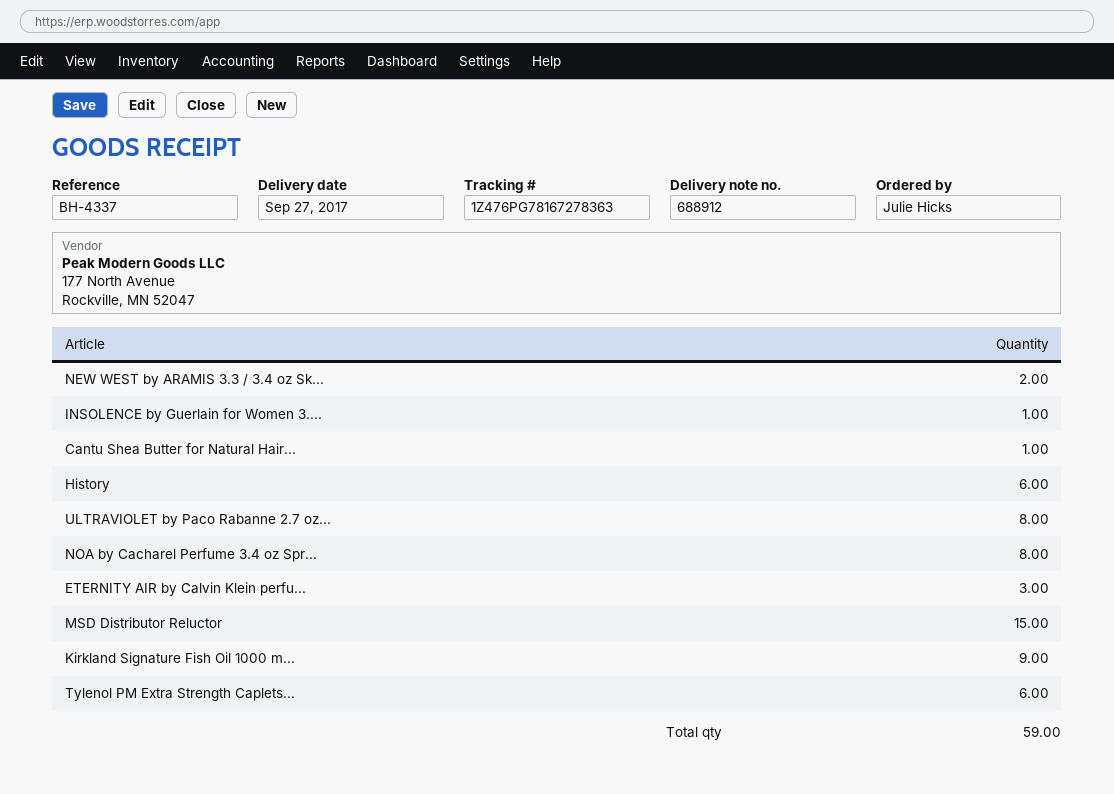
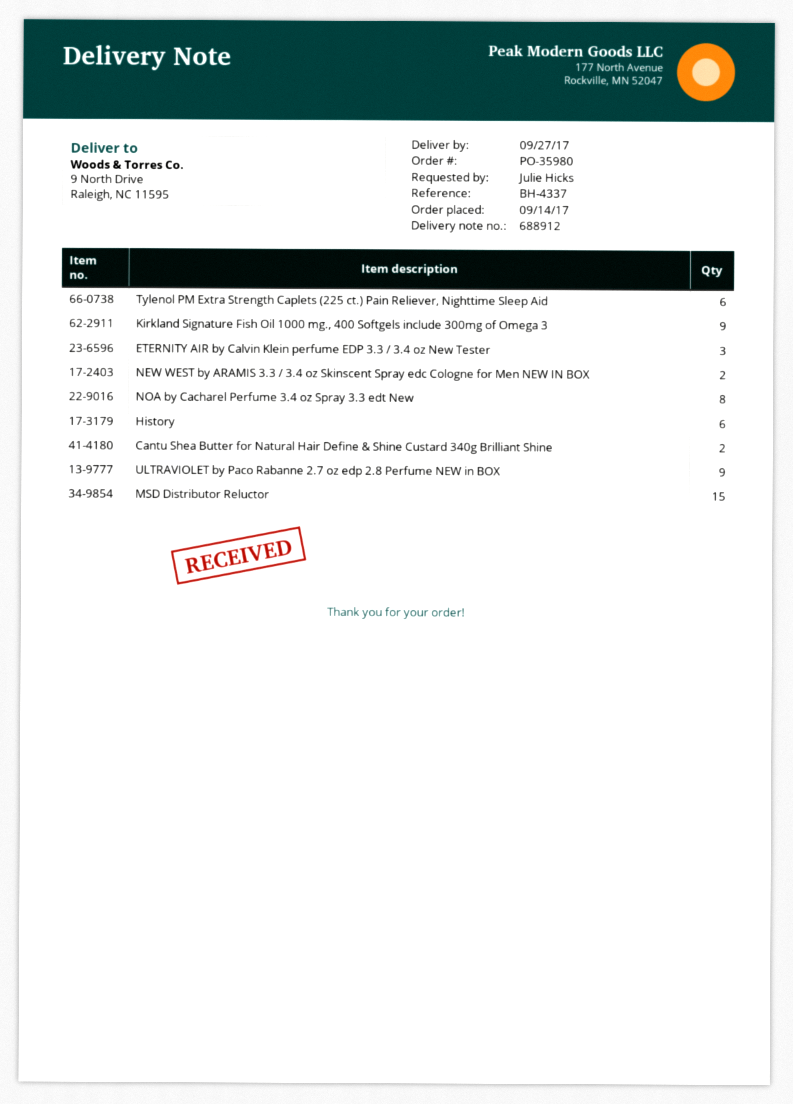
INSOLENCE by Guerlain for Women 3....: 1 -> none
Cantu Shea Butter for Natural Hair...: 1 -> 2
ULTRAVIOLET by Paco Rabanne 2.7 oz...: 8 -> 9

